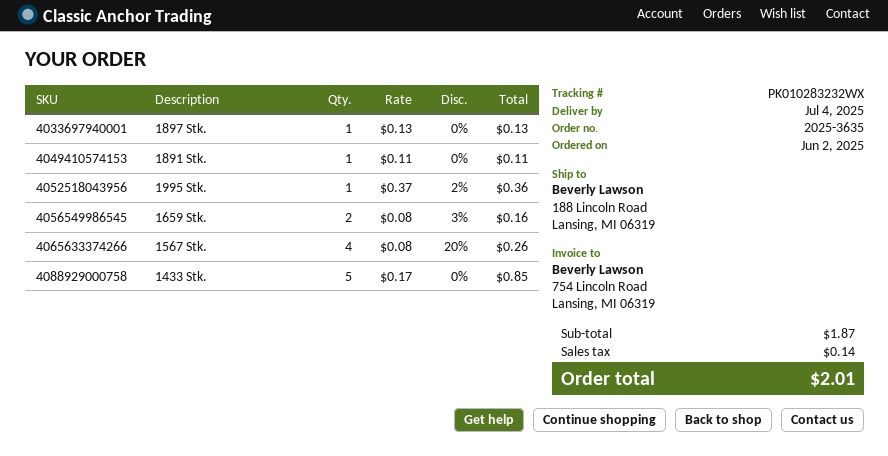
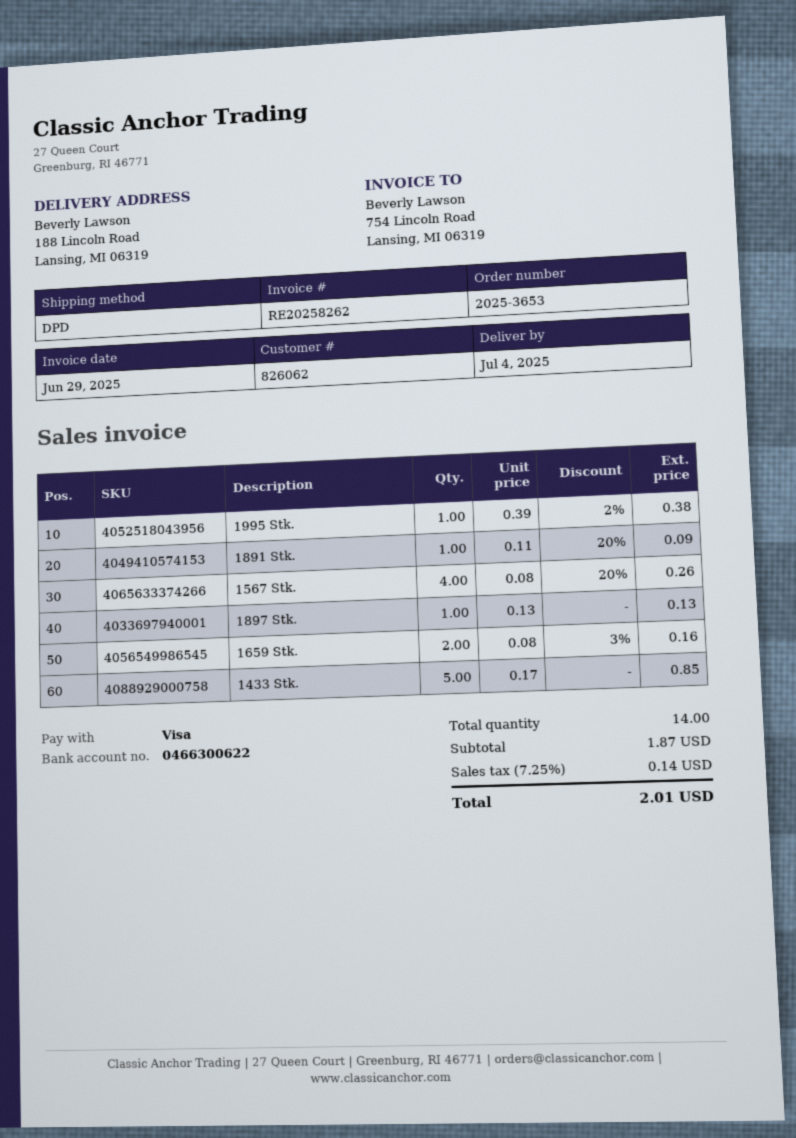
order number: 2025-3635 -> 2025-3653
1891 Stk.: 1 x 0.11 = 0.11 -> 1 x 0.11 - 20% = 0.09
1995 Stk.: 1 x 0.37 - 2% = 0.36 -> 1 x 0.39 - 2% = 0.38

